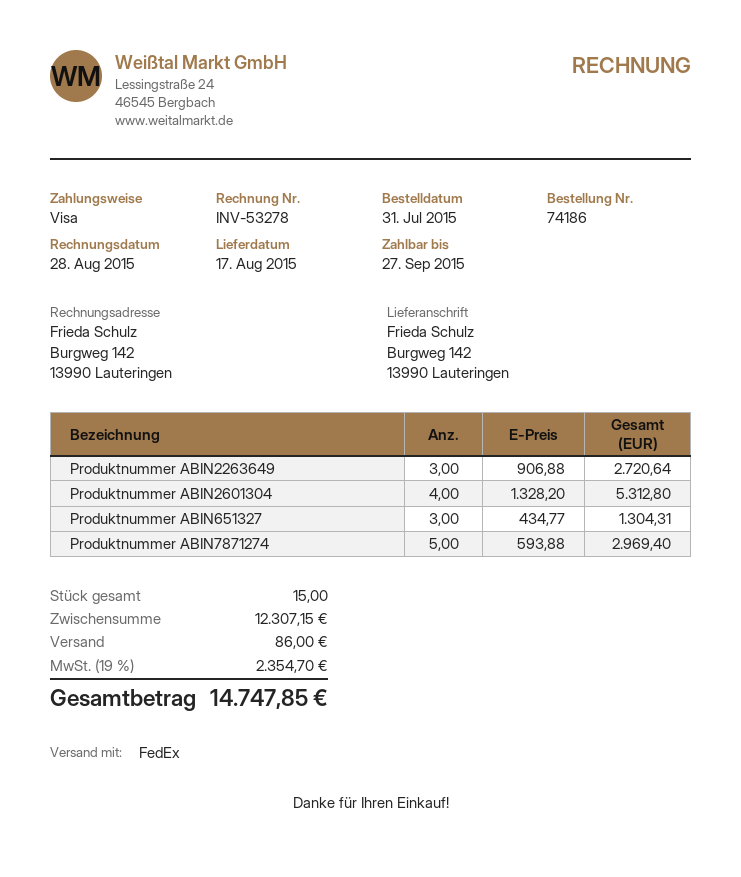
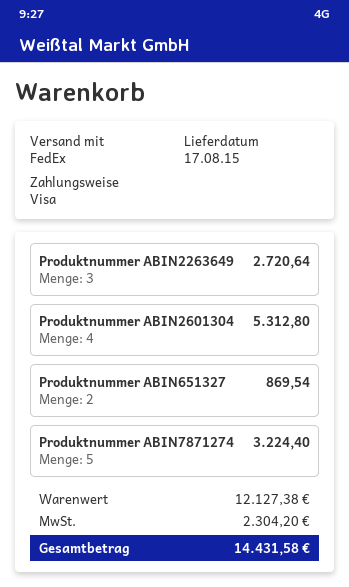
Produktnummer ABIN651327: 3 for 1304.31 -> 2 for 869.54
Produktnummer ABIN7871274: 5 for 2969.40 -> 5 for 3224.40
subtotal: 12307.15 -> 12127.38
shipping: 86.00 -> none
tax: 2354.70 -> 2304.20
total: 14747.85 -> 14431.58

